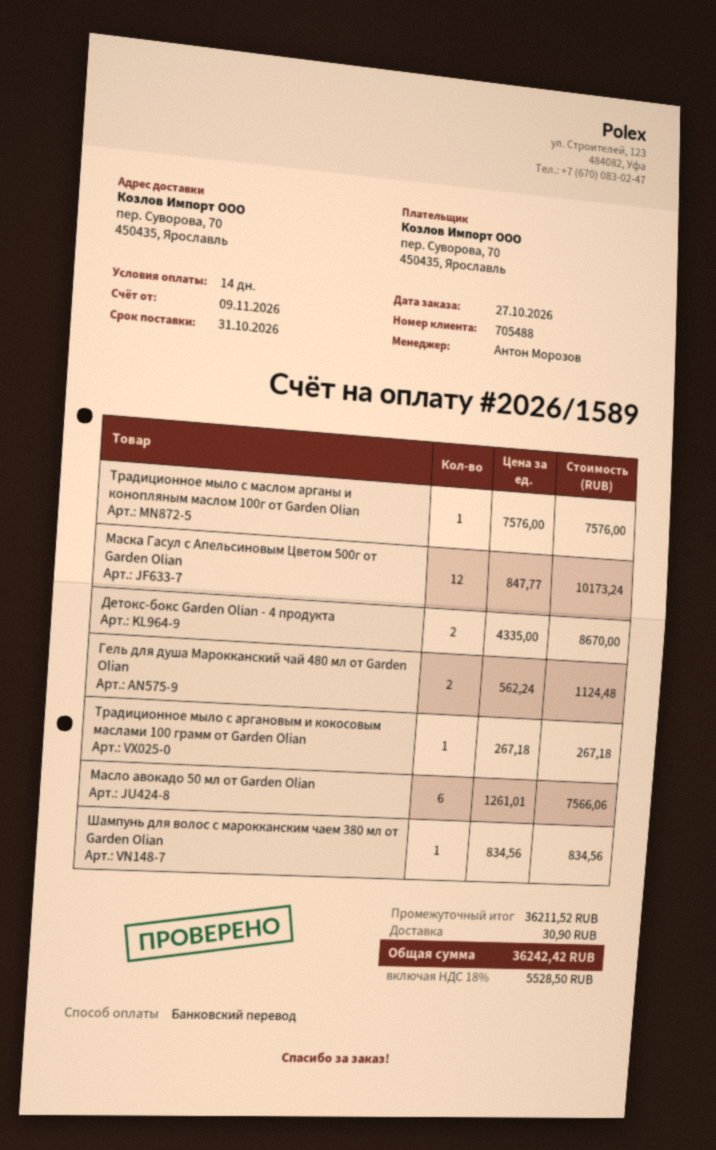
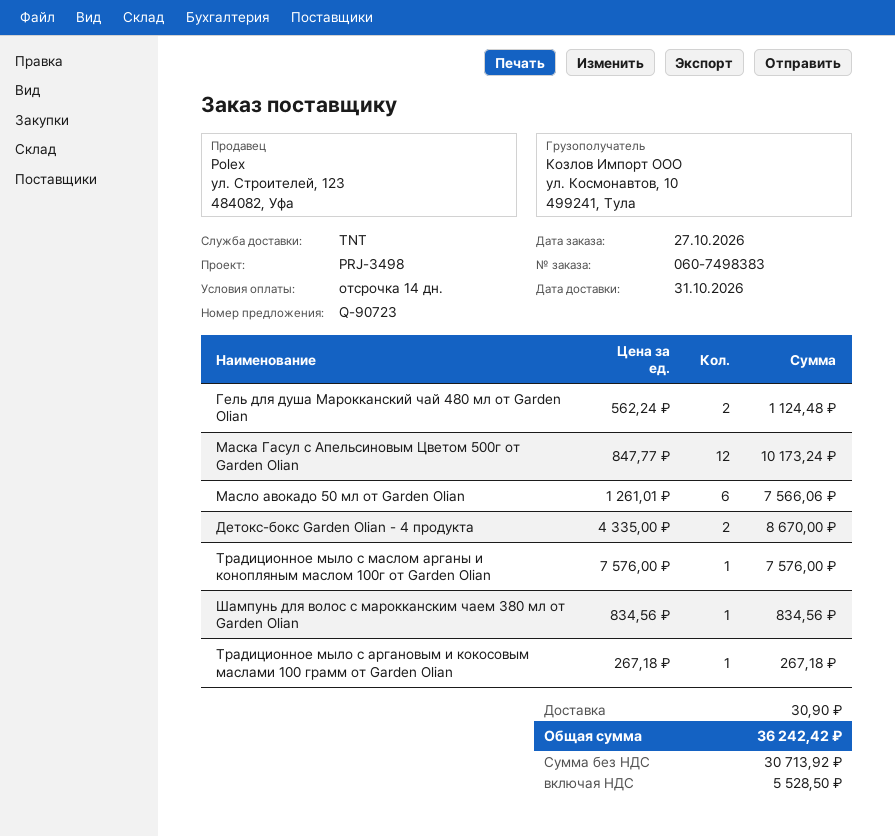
ship to: пер. Суворова, 70, 450435, Ярославль -> ул. Космонавтов, 10, 499241, Тула

